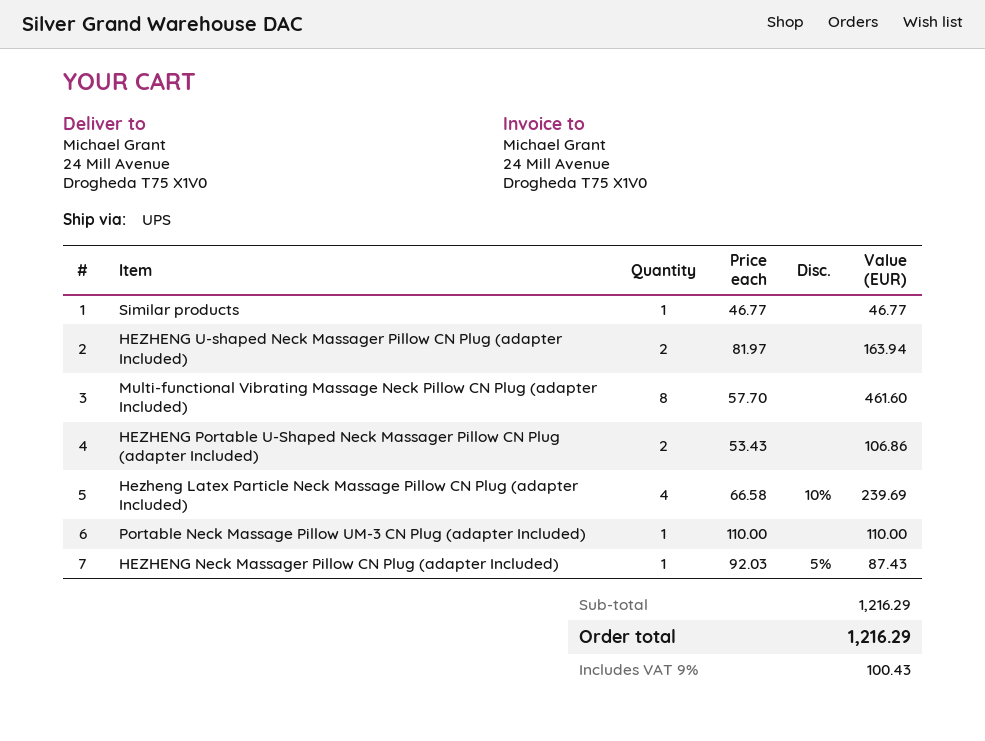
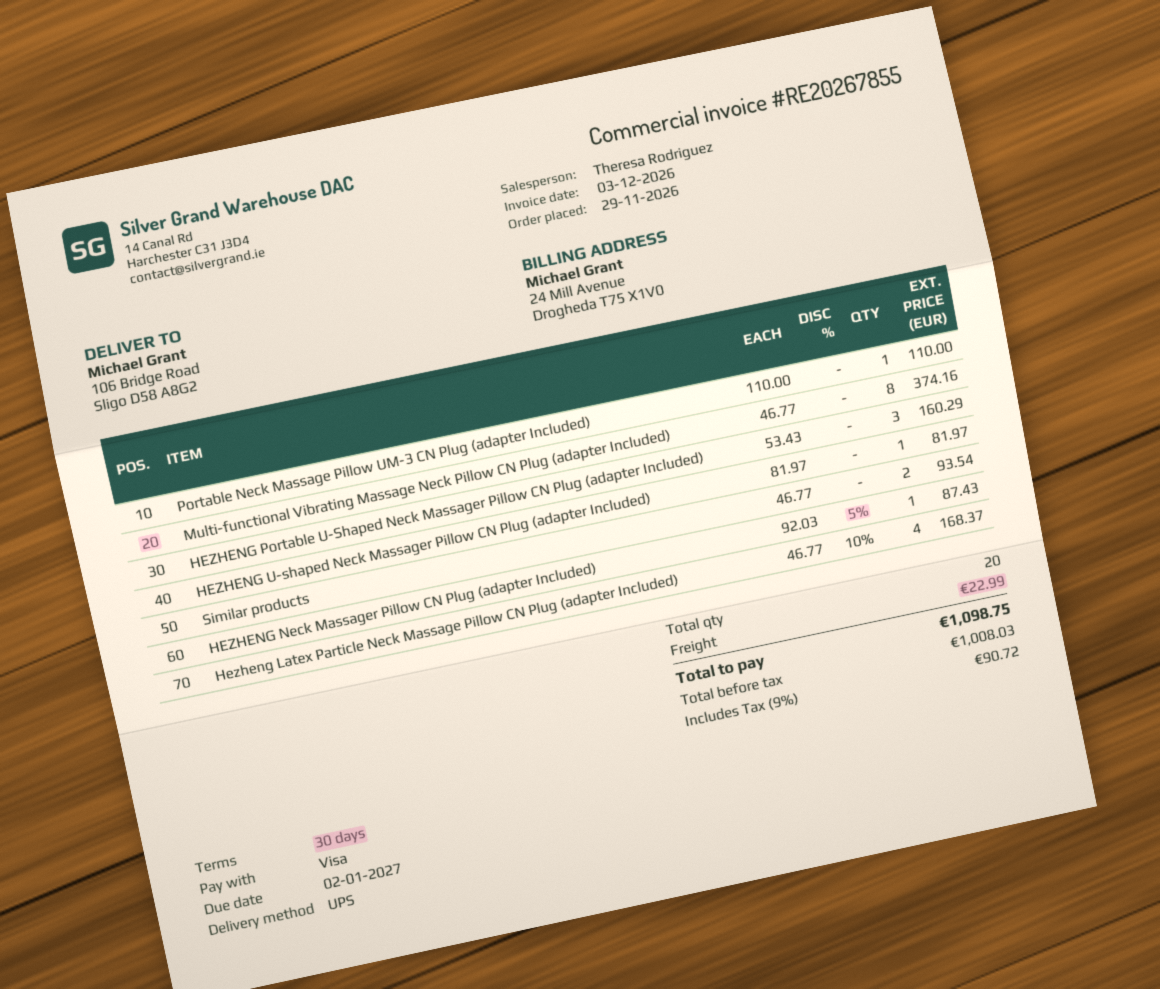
ship to: 24 Mill Avenue, Drogheda T75 X1V0 -> 106 Bridge Road, Sligo D58 A8G2
Similar products: 1 x 46.77 = 46.77 -> 2 x 46.77 = 93.54
HEZHENG U-shaped Neck Massager Pillow CN Plug (adapter Included): 2 x 81.97 = 163.94 -> 1 x 81.97 = 81.97
Multi-functional Vibrating Massage Neck Pillow CN Plug (adapter Included): 8 x 57.70 = 461.60 -> 8 x 46.77 = 374.16
HEZHENG Portable U-Shaped Neck Massager Pillow CN Plug (adapter Included): 2 x 53.43 = 106.86 -> 3 x 53.43 = 160.29
Hezheng Latex Particle Neck Massage Pillow CN Plug (adapter Included): 4 x 66.58 - 10% = 239.69 -> 4 x 46.77 - 10% = 168.37
shipping: none -> 22.99
tax: 9% = 100.43 -> 9% = 90.72
total: 1216.29 -> 1098.75

